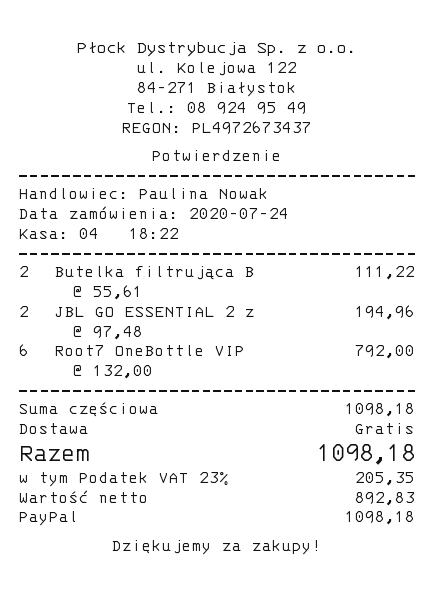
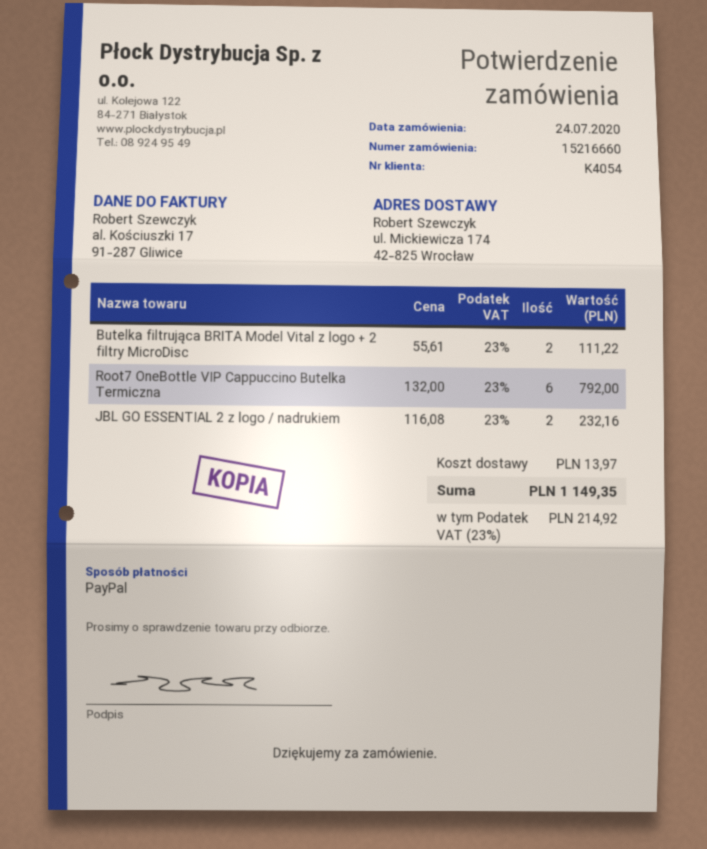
JBL GO ESSENTIAL 2 z: 2 x 97.48 = 194.96 -> 2 x 116.08 = 232.16
shipping: 0.00 -> 13.97
tax: 23% = 205.35 -> 23% = 214.92
total: 1098.18 -> 1149.35

